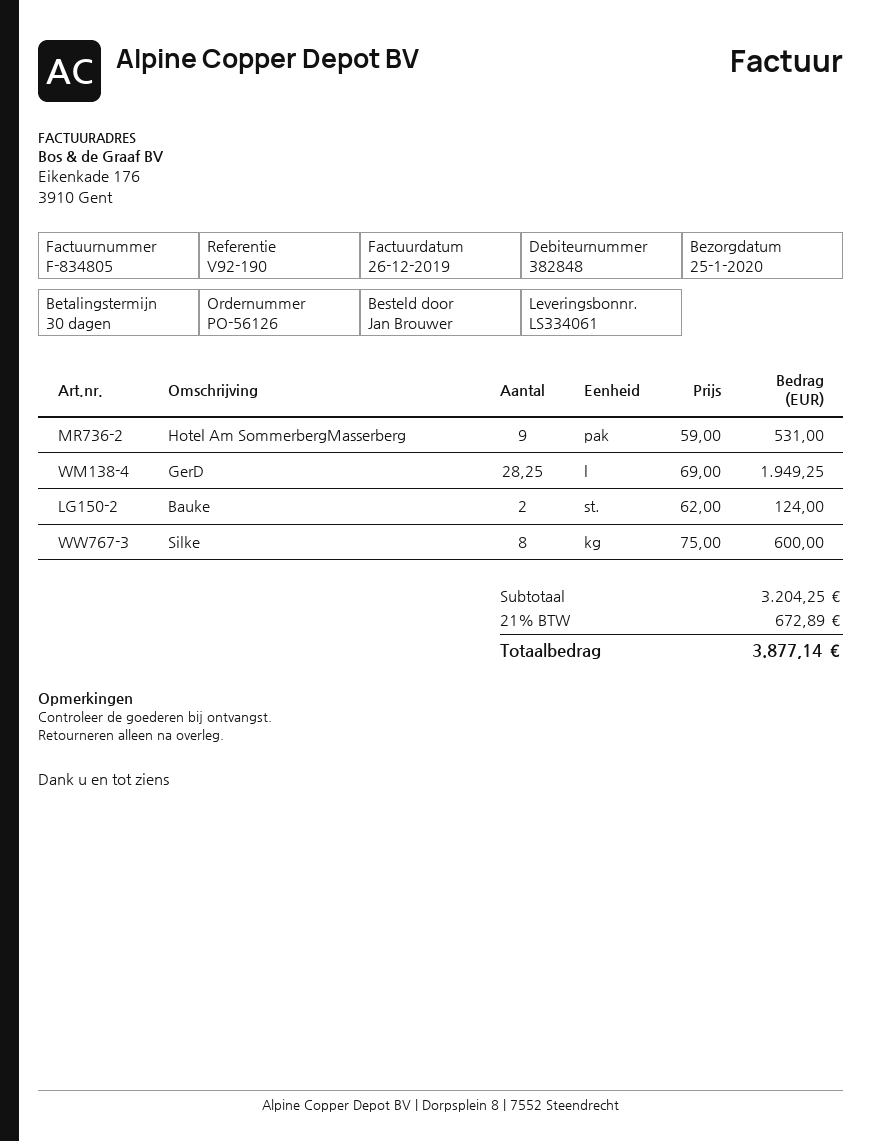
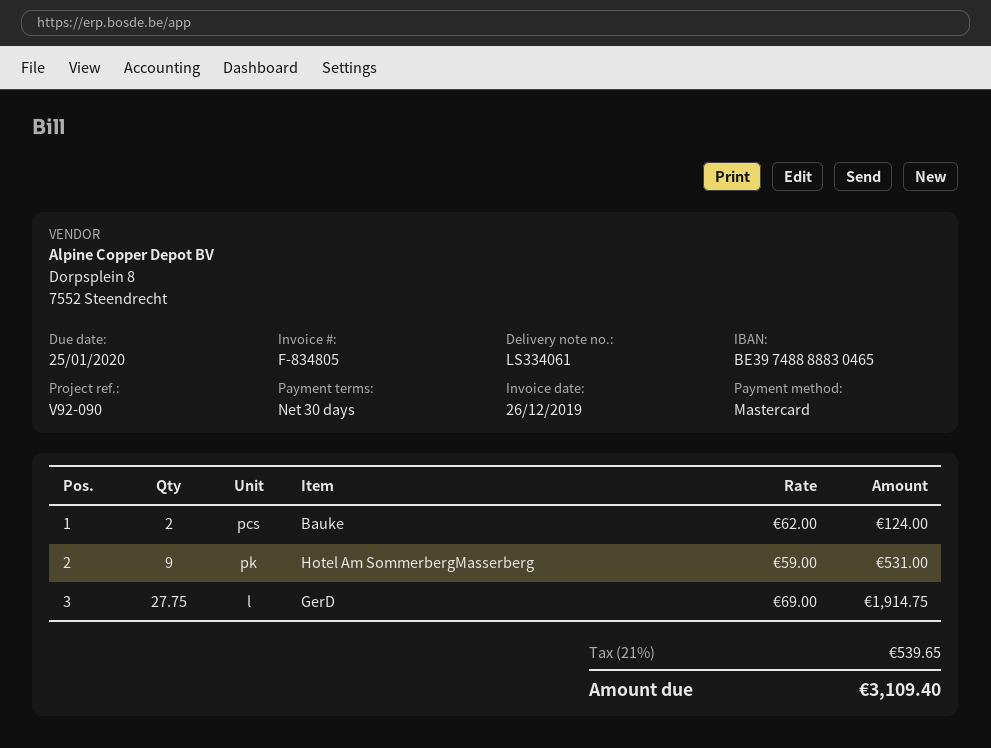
reference: V92-190 -> V92-090
GerD: 28.25 x 69.00 = 1949.25 -> 27.75 x 69.00 = 1914.75
Silke: 8 x 75.00 = 600.00 -> none
tax: 21% = 672.89 -> 21% = 539.65
total: 3877.14 -> 3109.40

